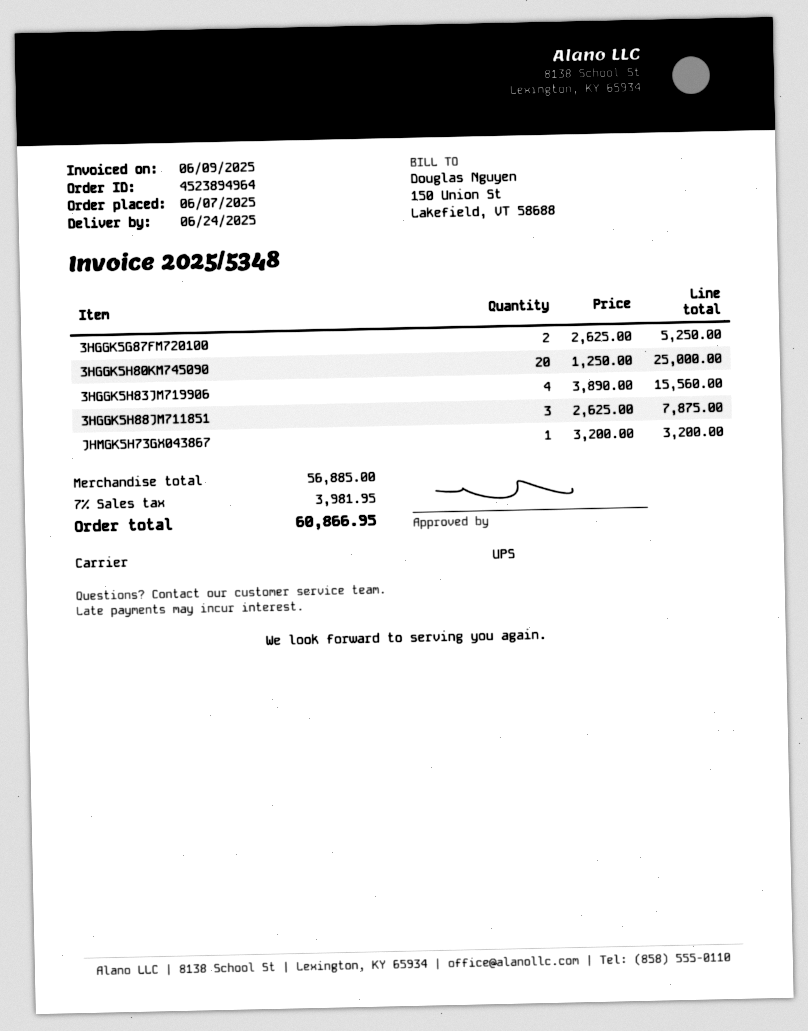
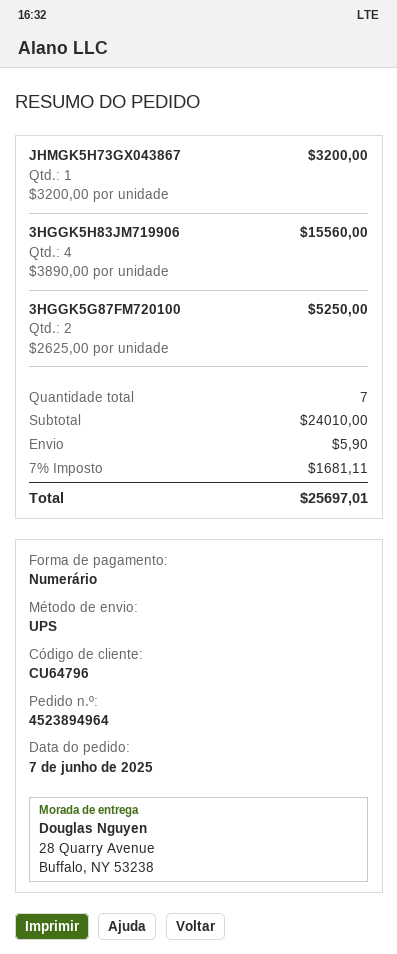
3HGGK5H80KM745090: 20 x 1250.00 = 25000.00 -> none
3HGGK5H88JM711851: 3 x 2625.00 = 7875.00 -> none
subtotal: 56885.00 -> 24010.00
shipping: none -> 5.90
tax: 7% = 3981.95 -> 7% = 1681.11
total: 60866.95 -> 25697.01

